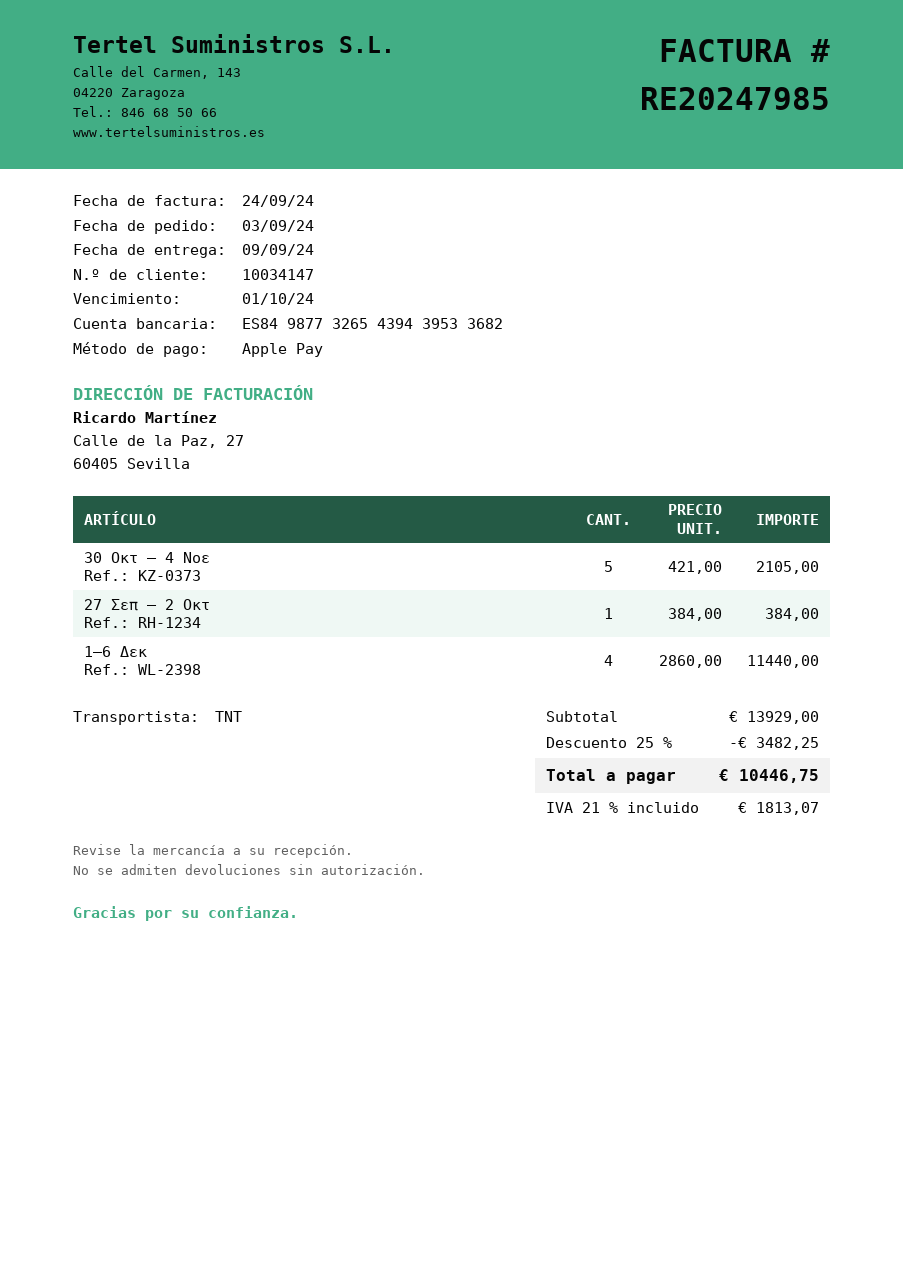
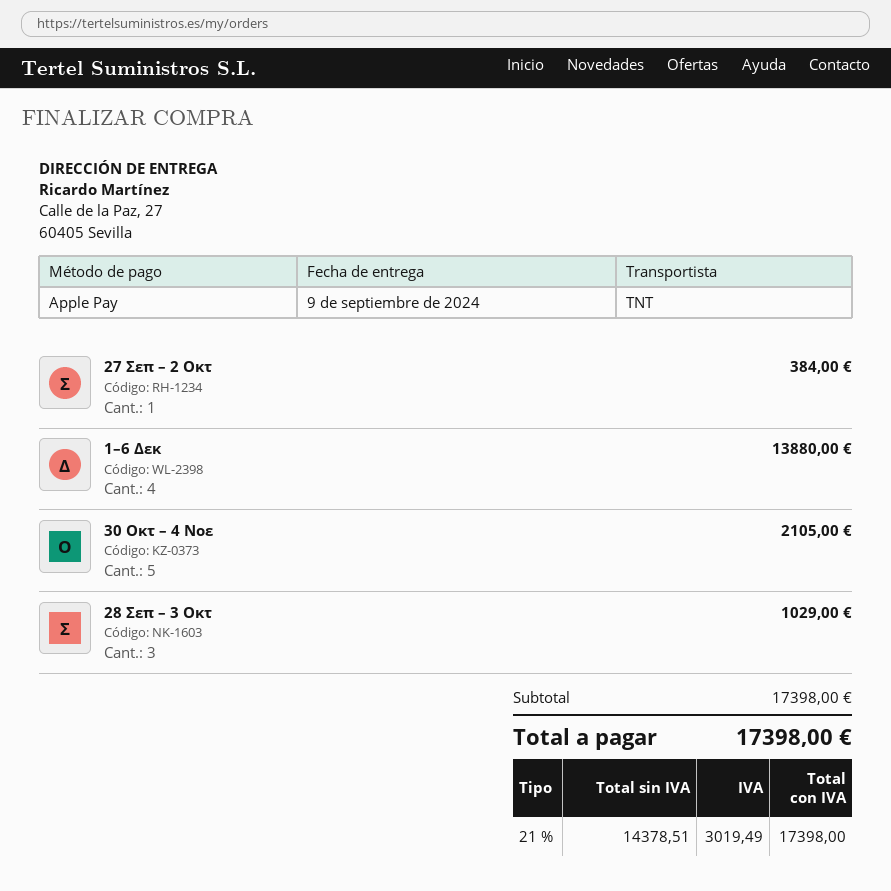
1–6 Δεκ: 4 for 11440.00 -> 4 for 13880.00
28 Σεπ – 3 Οκτ: none -> 3 for 1029.00
subtotal: 13929.00 -> 17398.00
discount: 25% = 3482.25 -> none
tax: 21% = 1813.07 -> 21% = 3019.49
total: 10446.75 -> 17398.00

